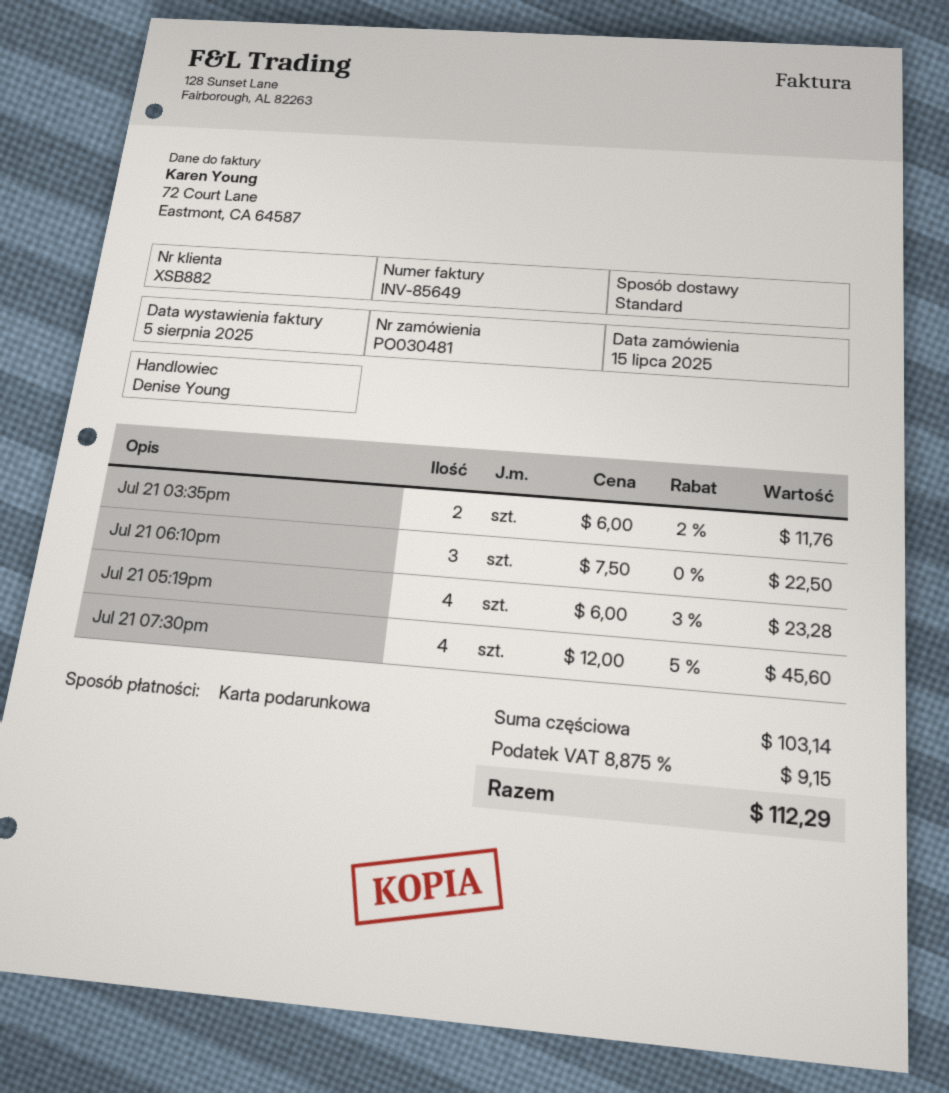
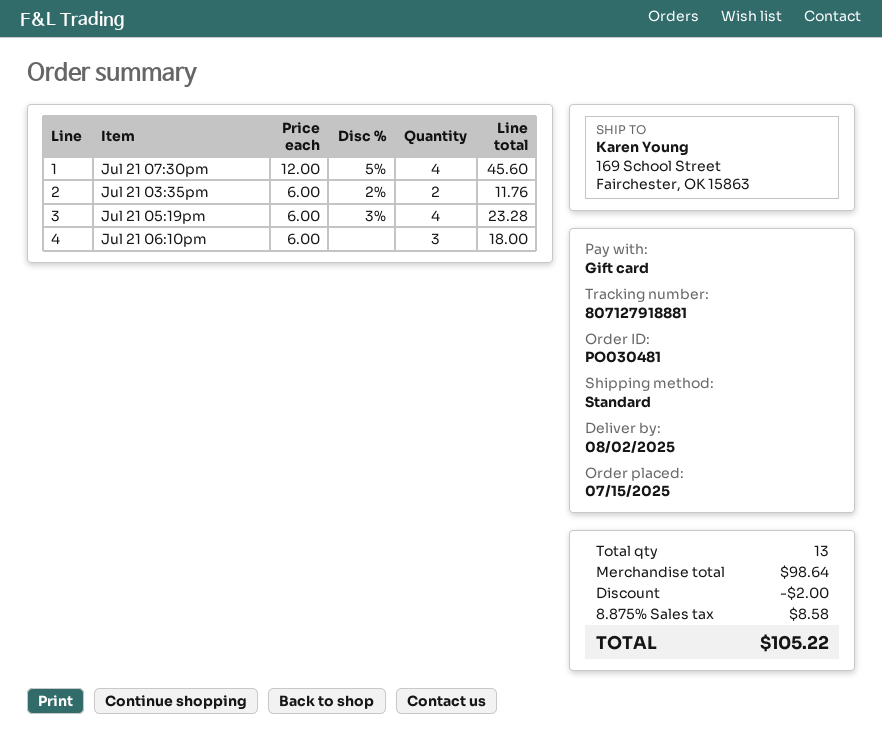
Jul 21 06:10pm: 3 x 7.50 = 22.50 -> 3 x 6.00 = 18.00
subtotal: 103.14 -> 98.64
discount: none -> 2.00
tax: 8.875% = 9.15 -> 8.875% = 8.58
total: 112.29 -> 105.22

